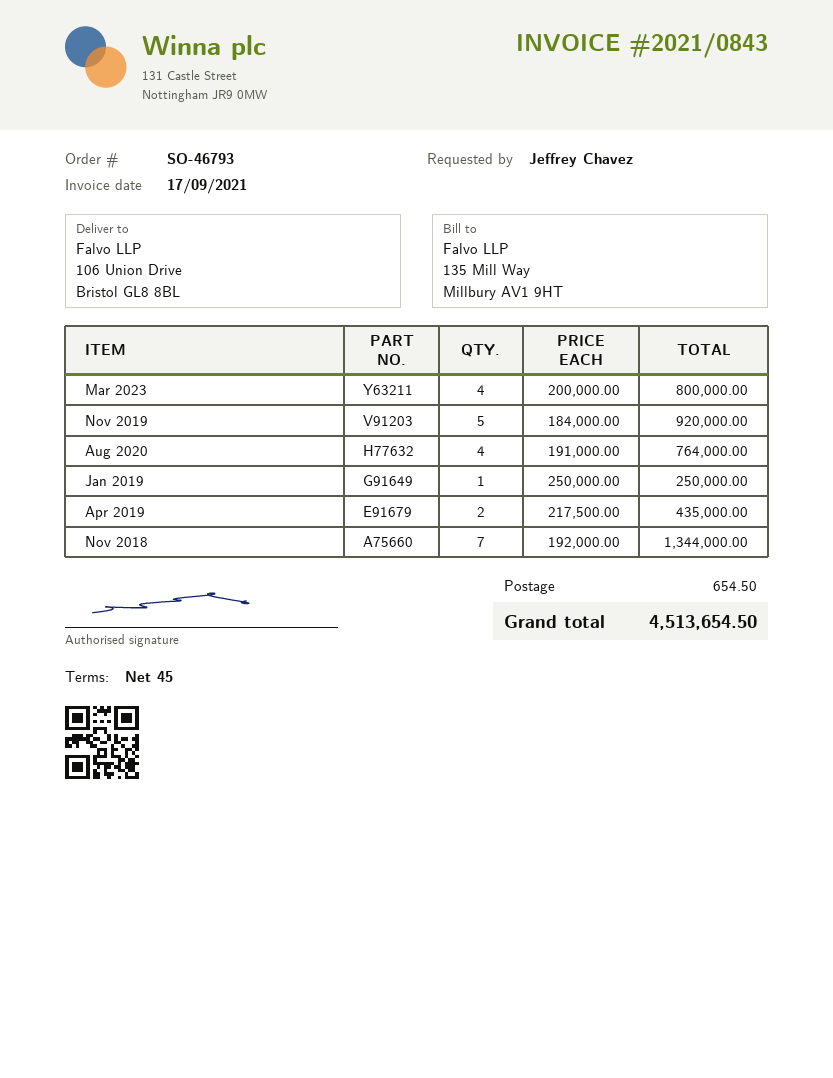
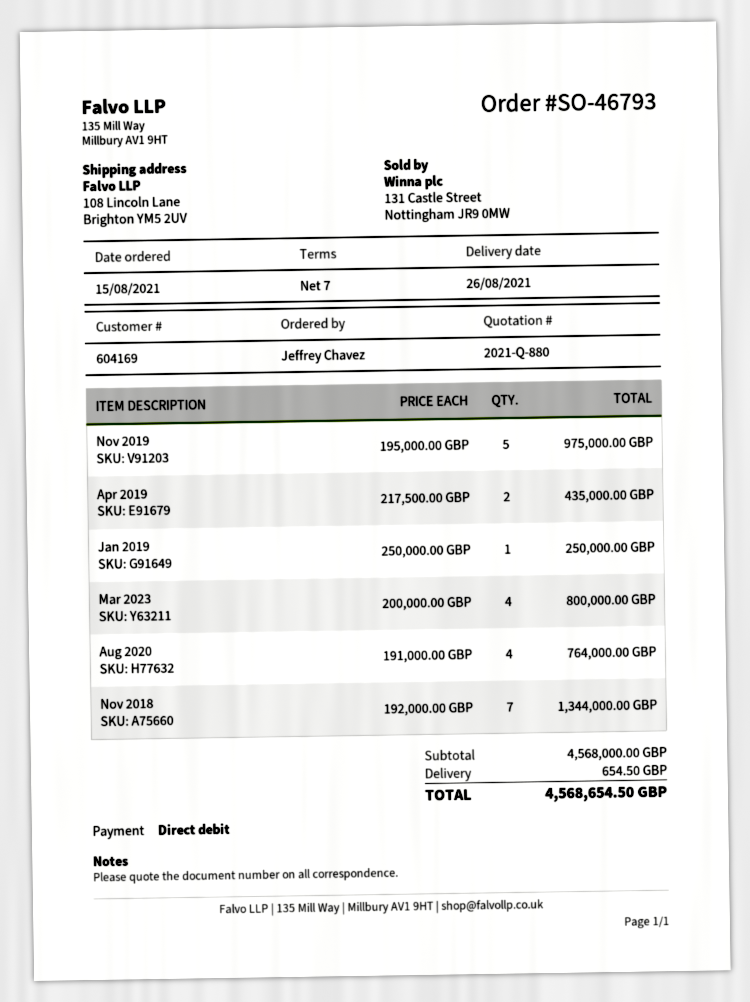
payment terms: 45 days -> 7 days
ship to: 106 Union Drive, Bristol GL8 8BL -> 108 Lincoln Lane, Brighton YM5 2UV
Nov 2019: 5 x 184000.00 = 920000.00 -> 5 x 195000.00 = 975000.00
total: 4513654.50 -> 4568654.50

